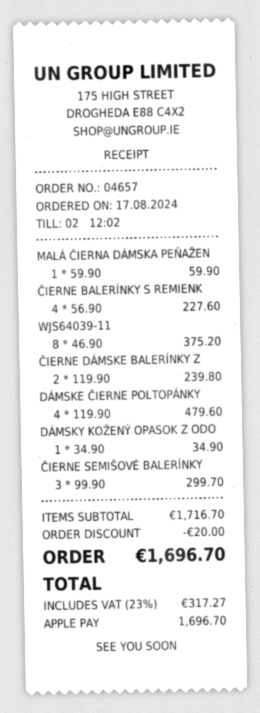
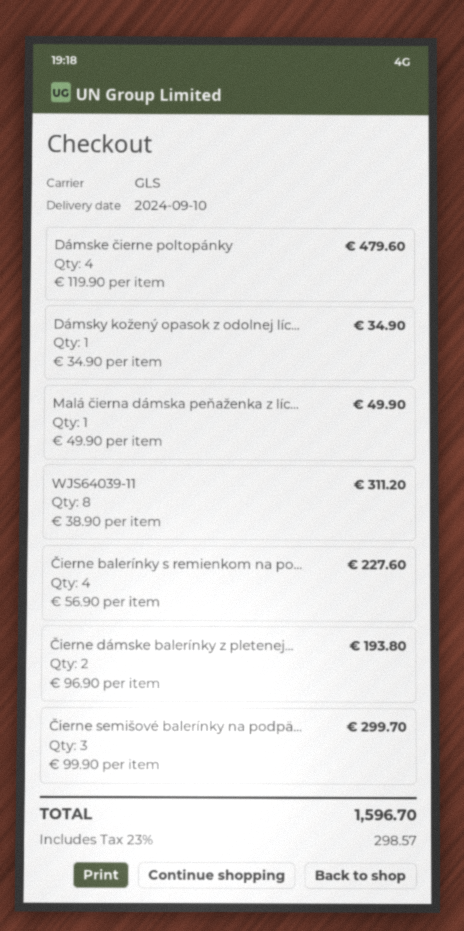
MALÁ ČIERNA DÁMSKA PEŇAŽEN: 1 x 59.90 = 59.90 -> 1 x 49.90 = 49.90
WJS64039-11: 8 x 46.90 = 375.20 -> 8 x 38.90 = 311.20
ČIERNE DÁMSKE BALERÍNKY Z: 2 x 119.90 = 239.80 -> 2 x 96.90 = 193.80
discount: 20.00 -> none
tax: 23% = 317.27 -> 23% = 298.57
total: 1696.70 -> 1596.70

